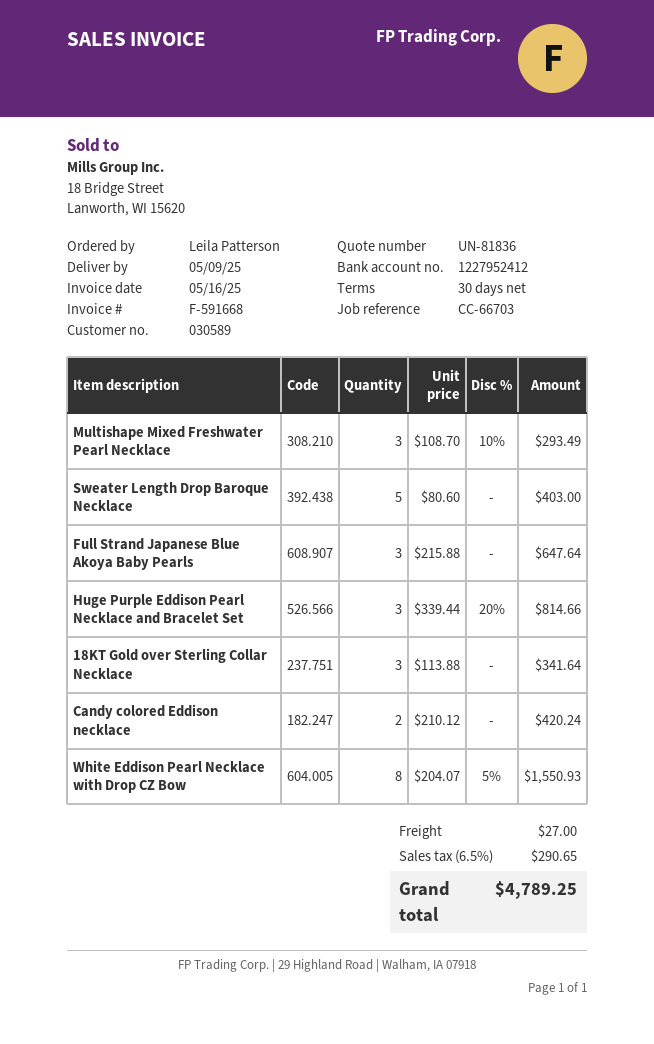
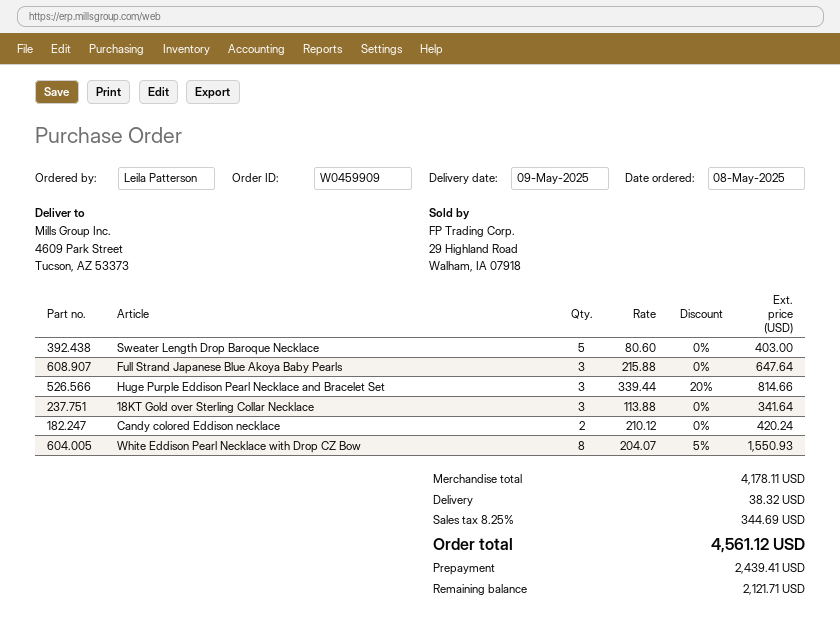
Multishape Mixed Freshwater Pearl Necklace: 3 x 108.70 - 10% = 293.49 -> none
shipping: 27.00 -> 38.32
tax: 6.5% = 290.65 -> 8.25% = 344.69
total: 4789.25 -> 4561.12

